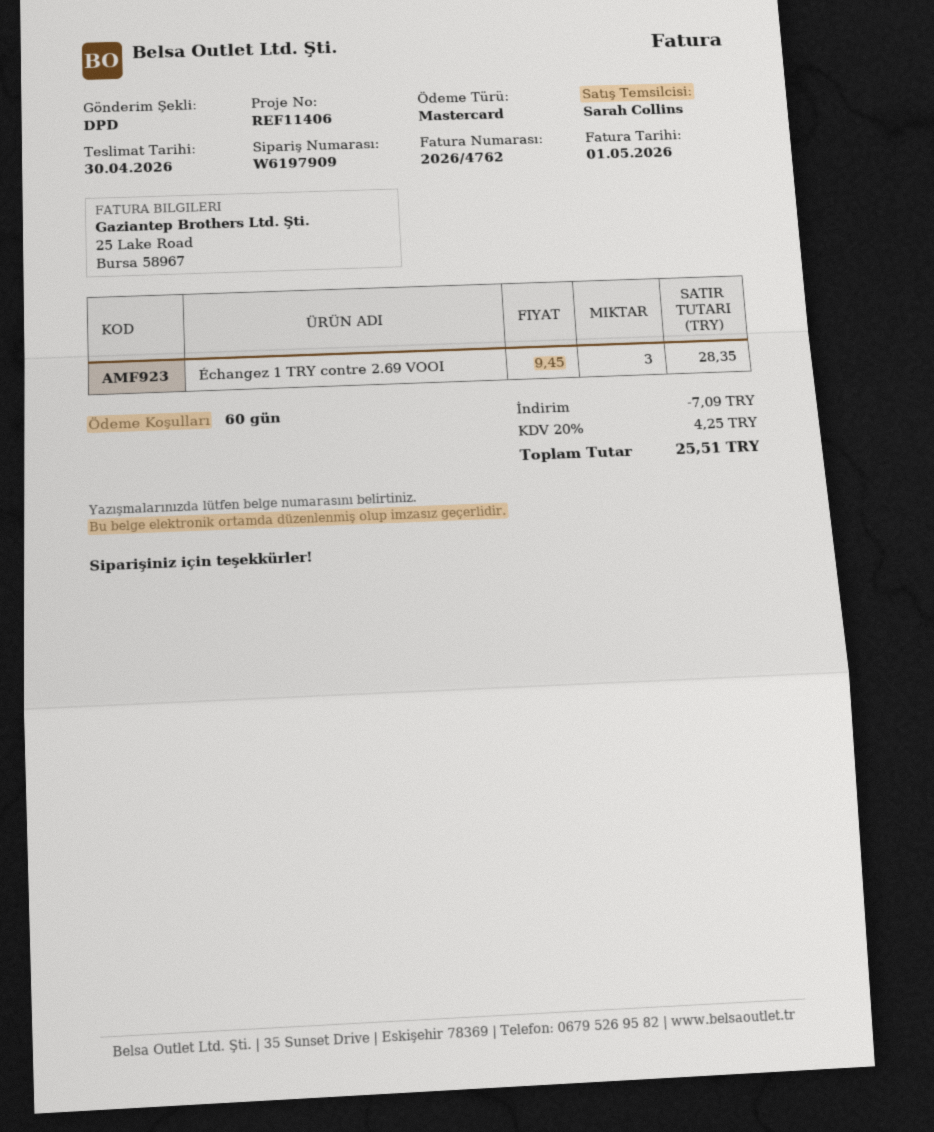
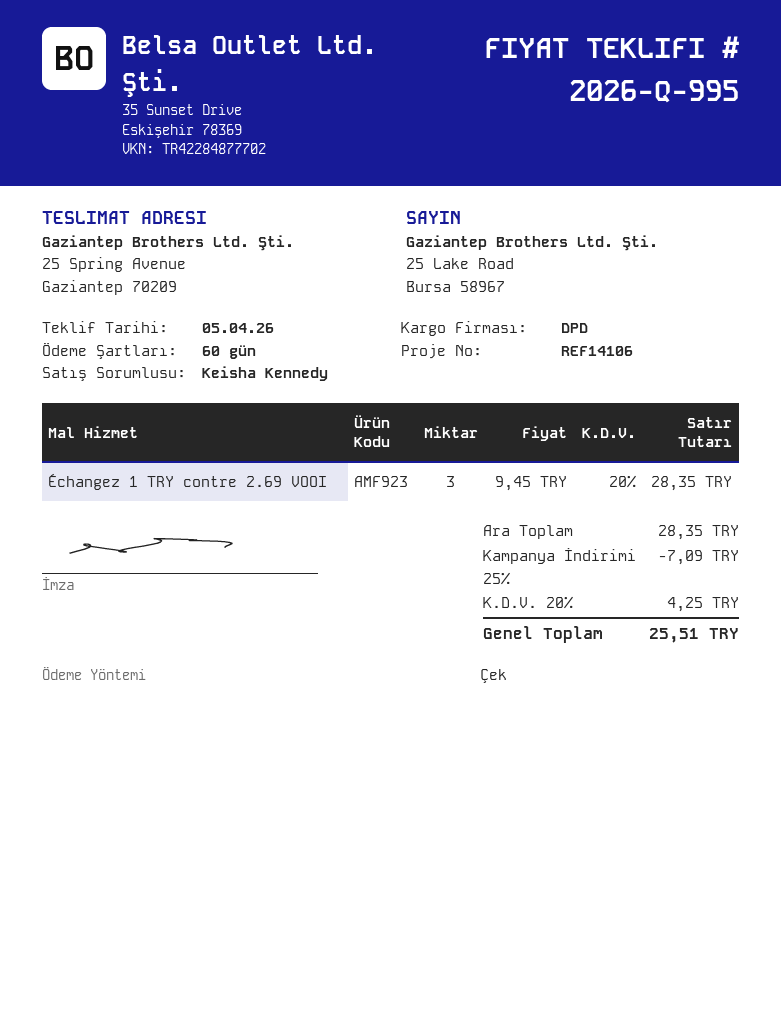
reference: REF11406 -> REF14106
sales rep: Sarah Collins -> Keisha Kennedy
payment method: Mastercard -> cheque

